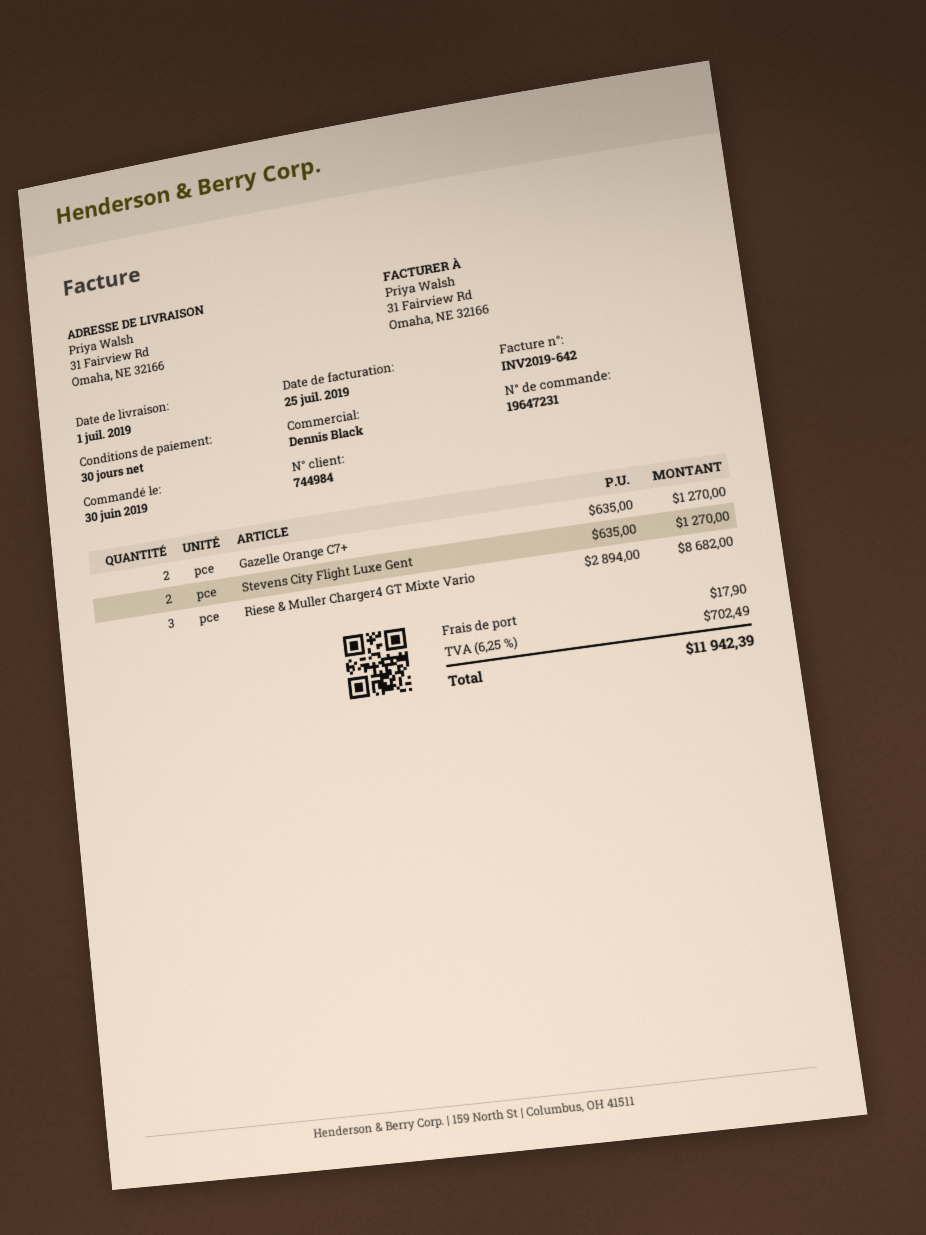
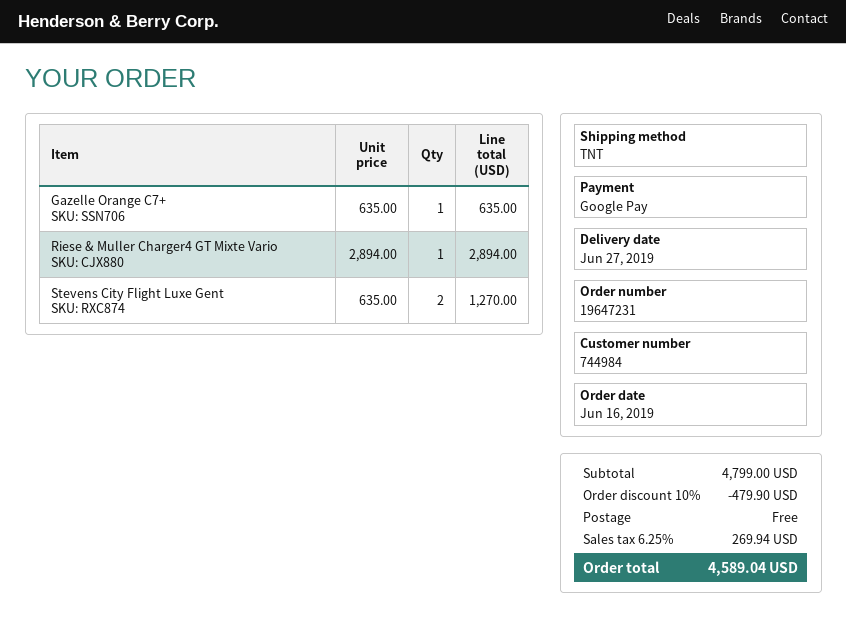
order date: 2019-06-30 -> 2019-06-16
delivery date: 2019-07-01 -> 2019-06-27
Gazelle Orange C7+: 2 x 635.00 = 1270.00 -> 1 x 635.00 = 635.00
Riese & Muller Charger4 GT Mixte Vario: 3 x 2894.00 = 8682.00 -> 1 x 2894.00 = 2894.00
discount: none -> 10% = 479.90
shipping: 17.90 -> 0.00
tax: 6.25% = 702.49 -> 6.25% = 269.94
total: 11942.39 -> 4589.04

